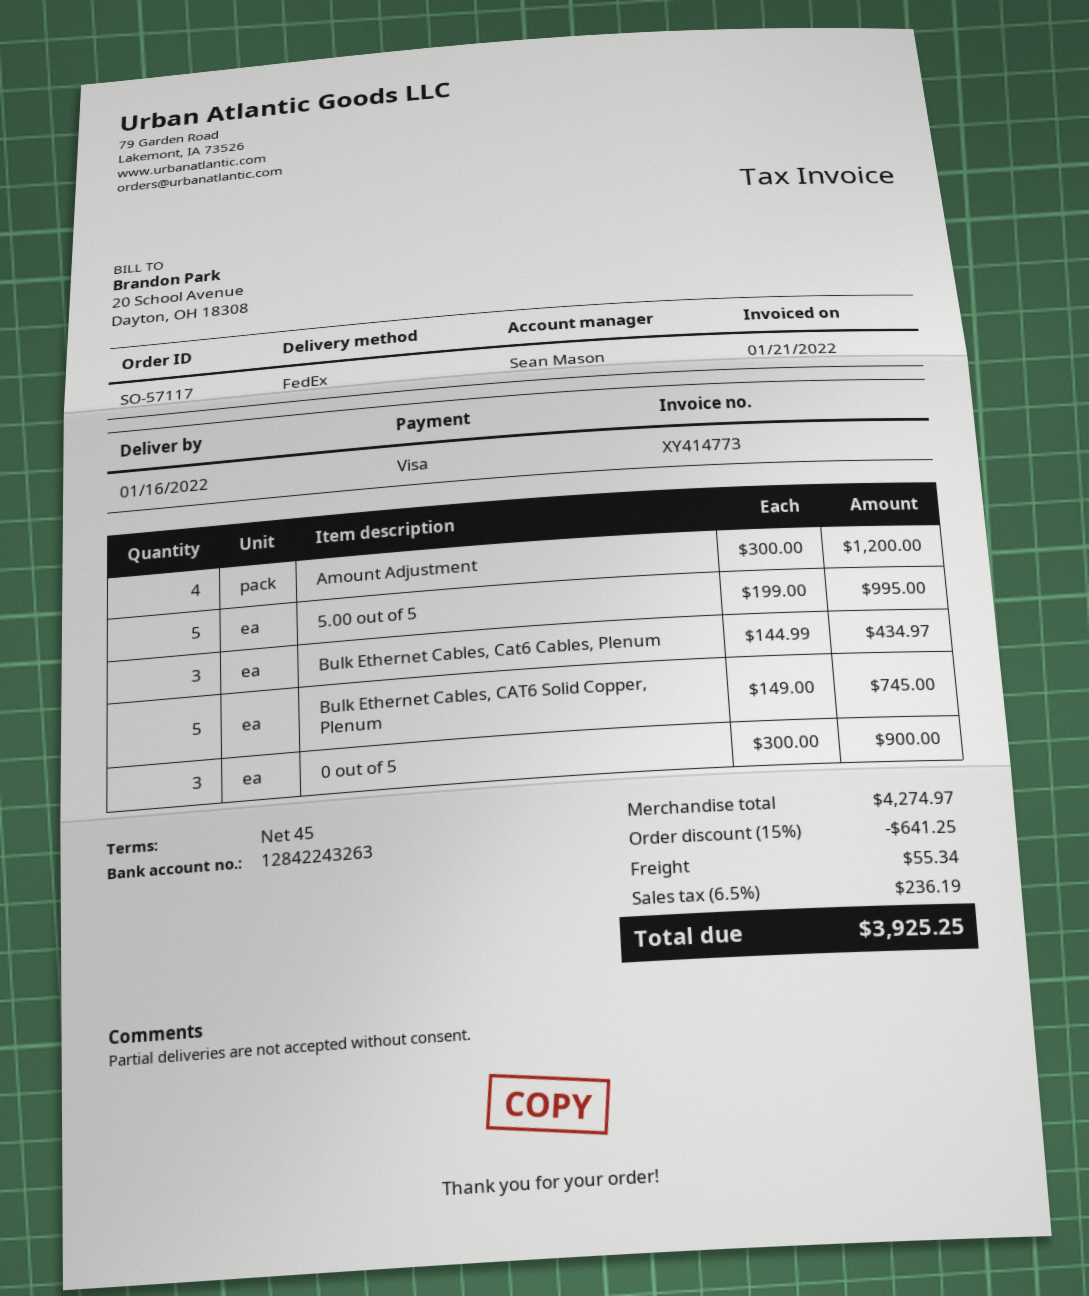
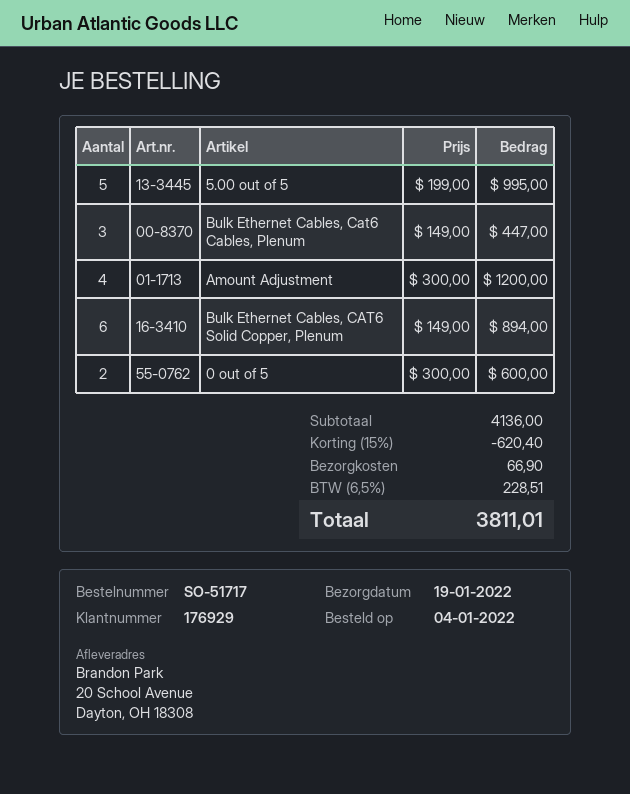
order number: SO-57117 -> SO-51717
delivery date: 2022-01-16 -> 2022-01-19
Bulk Ethernet Cables, Cat6 Cables, Plenum: 3 x 144.99 = 434.97 -> 3 x 149.00 = 447.00
Bulk Ethernet Cables, CAT6 Solid Copper, Plenum: 5 x 149.00 = 745.00 -> 6 x 149.00 = 894.00
0 out of 5: 3 x 300.00 = 900.00 -> 2 x 300.00 = 600.00
subtotal: 4274.97 -> 4136.00
discount: 15% = 641.25 -> 15% = 620.40
shipping: 55.34 -> 66.90
tax: 6.5% = 236.19 -> 6.5% = 228.51
total: 3925.25 -> 3811.01

